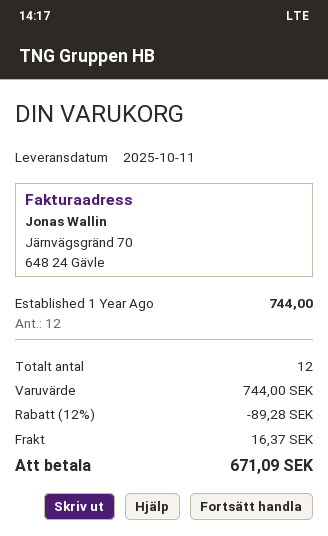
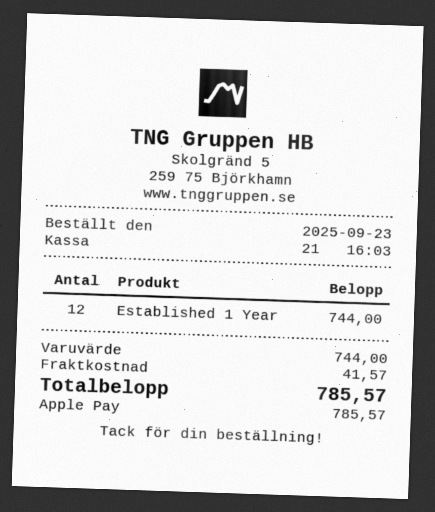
discount: 12% = 89.28 -> none
shipping: 16.37 -> 41.57
total: 671.09 -> 785.57

